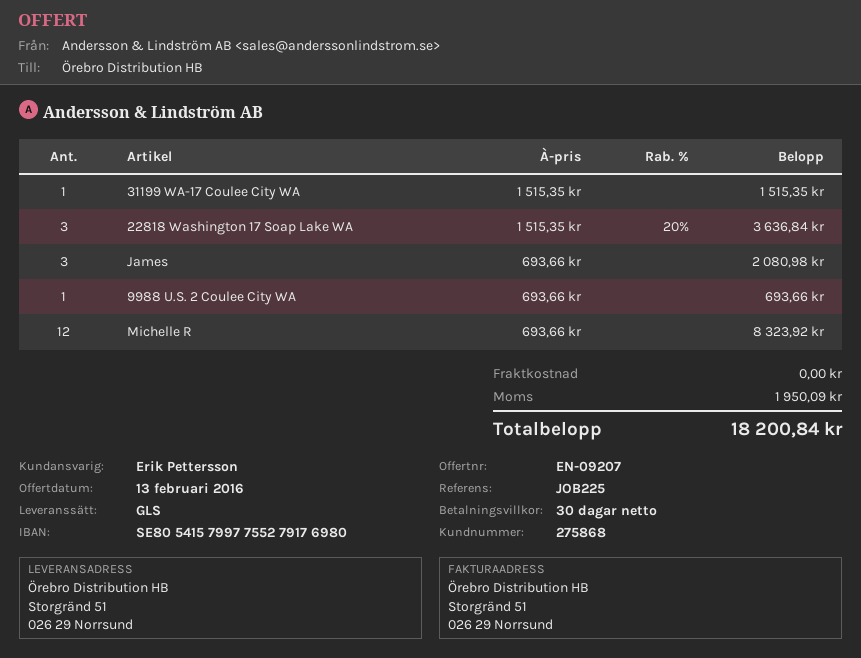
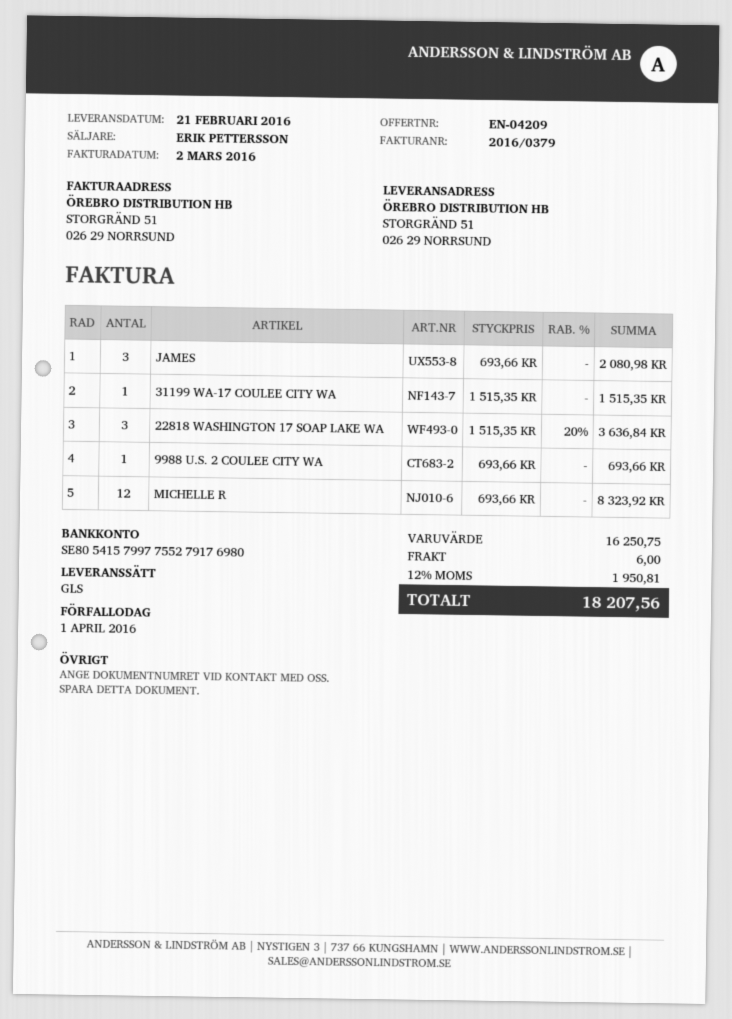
quote number: EN-09207 -> EN-04209
shipping: 0.00 -> 6.00
tax: 1950.09 -> 1950.81
total: 18200.84 -> 18207.56

